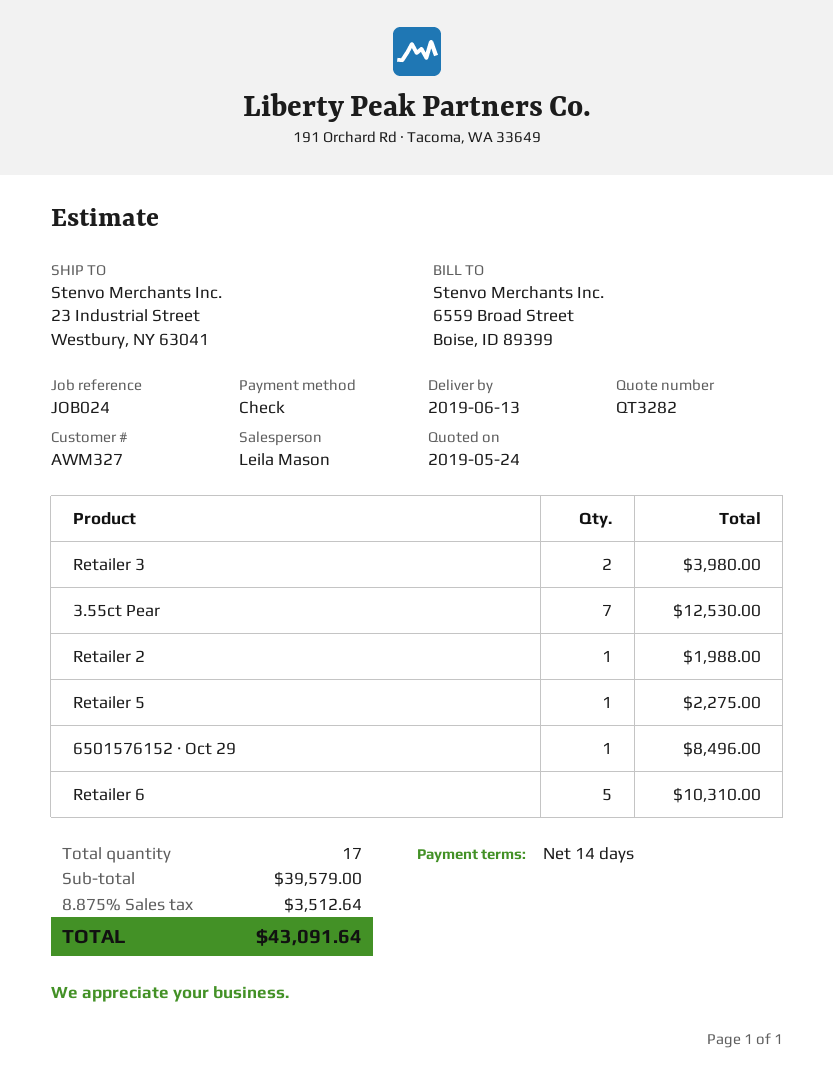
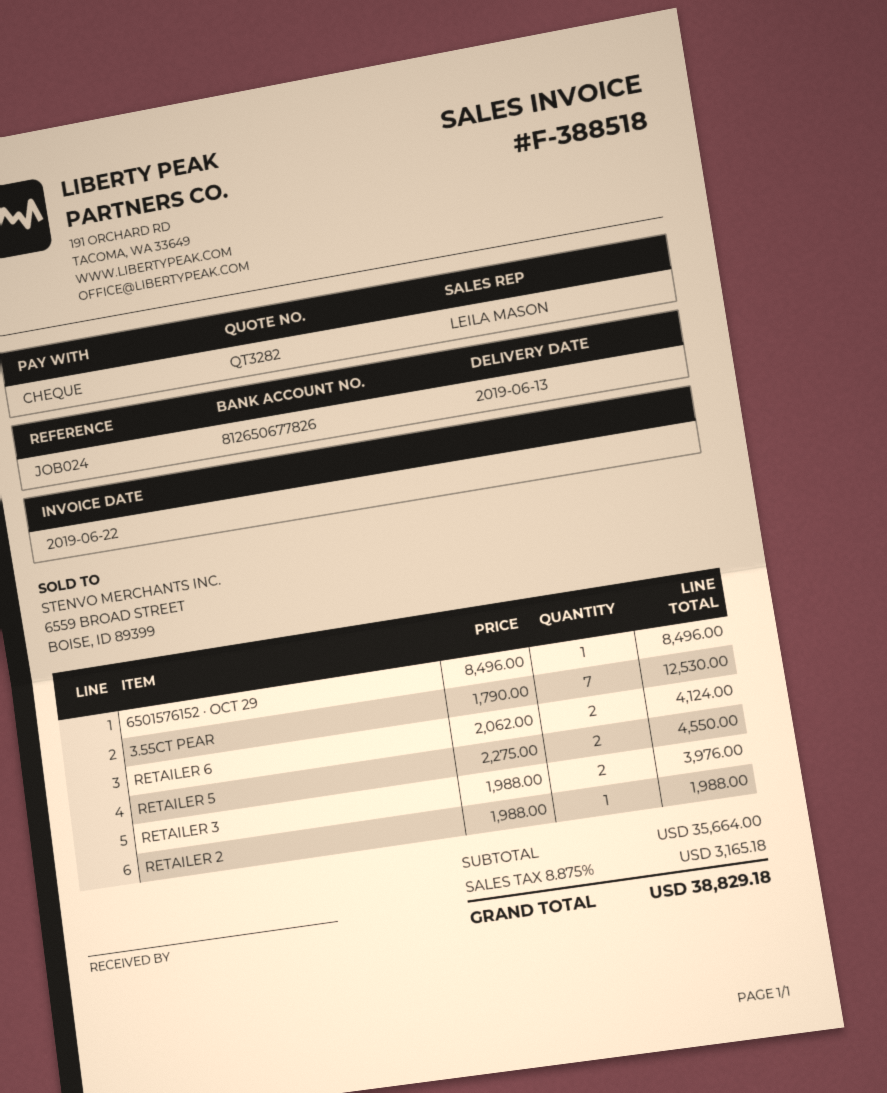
Retailer 3: 2 for 3980.00 -> 2 for 3976.00
Retailer 5: 1 for 2275.00 -> 2 for 4550.00
Retailer 6: 5 for 10310.00 -> 2 for 4124.00
subtotal: 39579.00 -> 35664.00
tax: 8.875% = 3512.64 -> 8.875% = 3165.18
total: 43091.64 -> 38829.18

